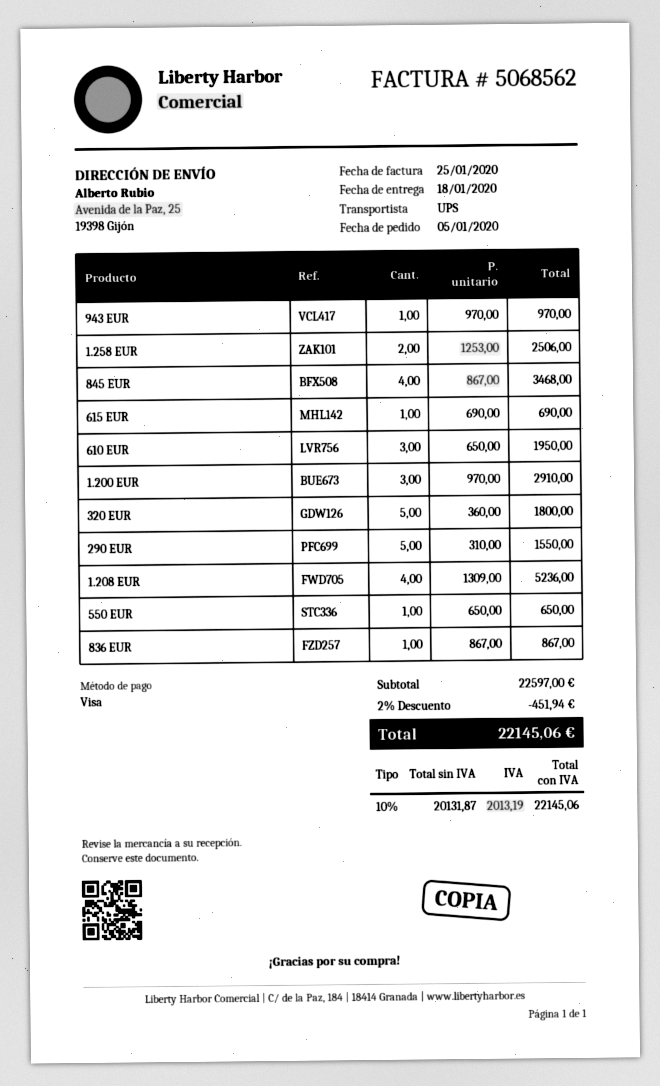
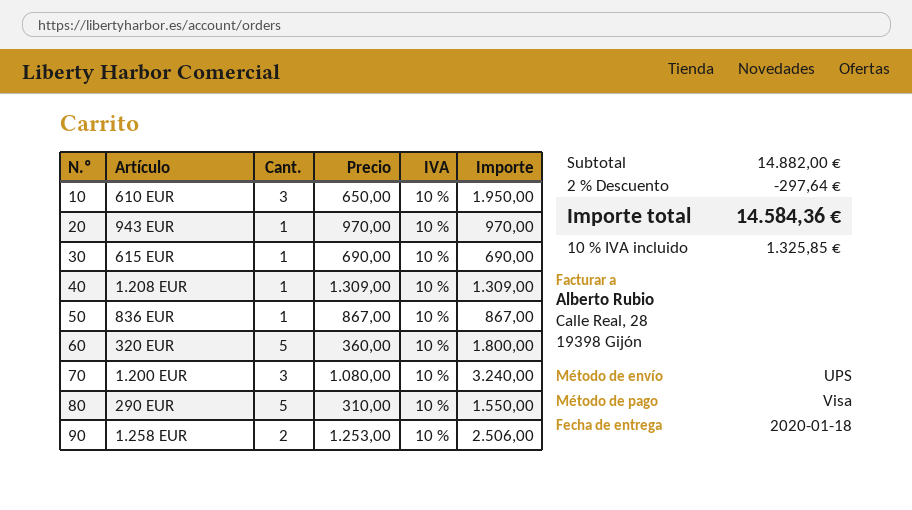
845 EUR: 4 x 867.00 = 3468.00 -> none
1.200 EUR: 3 x 970.00 = 2910.00 -> 3 x 1080.00 = 3240.00
1.208 EUR: 4 x 1309.00 = 5236.00 -> 1 x 1309.00 = 1309.00
550 EUR: 1 x 650.00 = 650.00 -> none
subtotal: 22597.00 -> 14882.00
discount: 2% = 451.94 -> 2% = 297.64
tax: 10% = 2013.19 -> 10% = 1325.85
total: 22145.06 -> 14584.36

